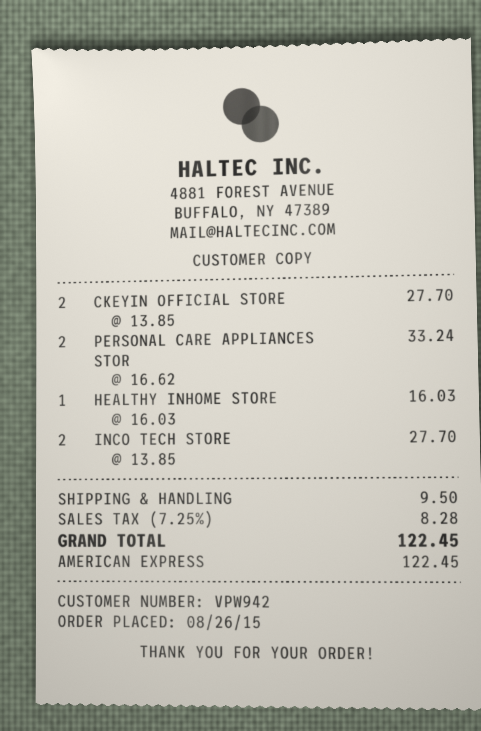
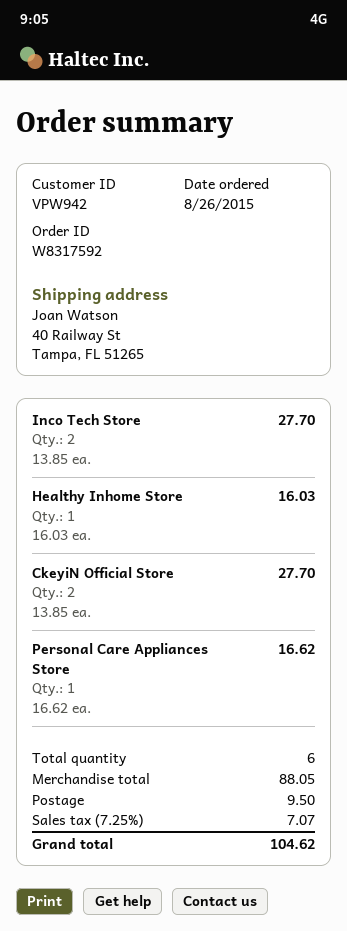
PERSONAL CARE APPLIANCES STOR: 2 x 16.62 = 33.24 -> 1 x 16.62 = 16.62
tax: 7.25% = 8.28 -> 7.25% = 7.07
total: 122.45 -> 104.62

